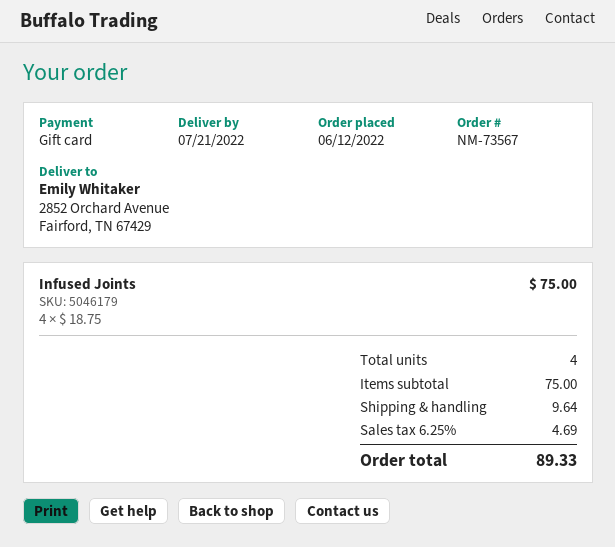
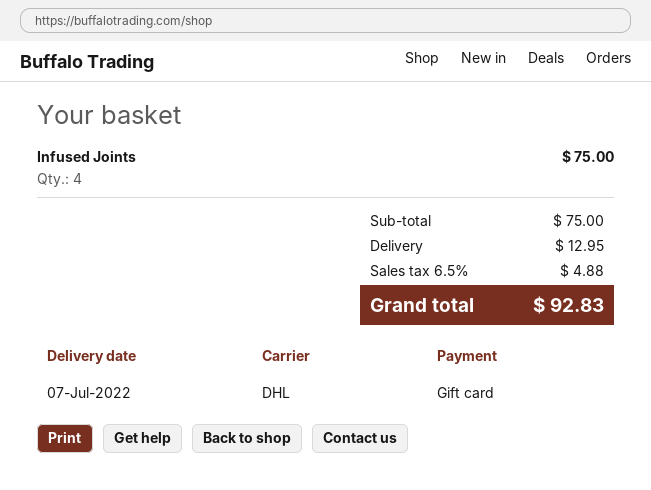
delivery date: 2022-07-21 -> 2022-07-07
shipping: 9.64 -> 12.95
tax: 6.25% = 4.69 -> 6.5% = 4.88
total: 89.33 -> 92.83

